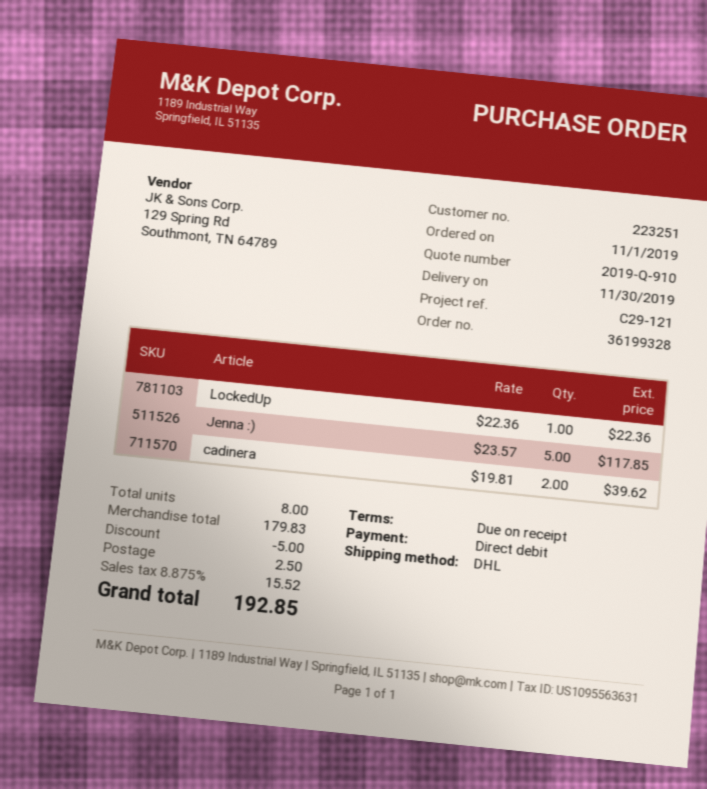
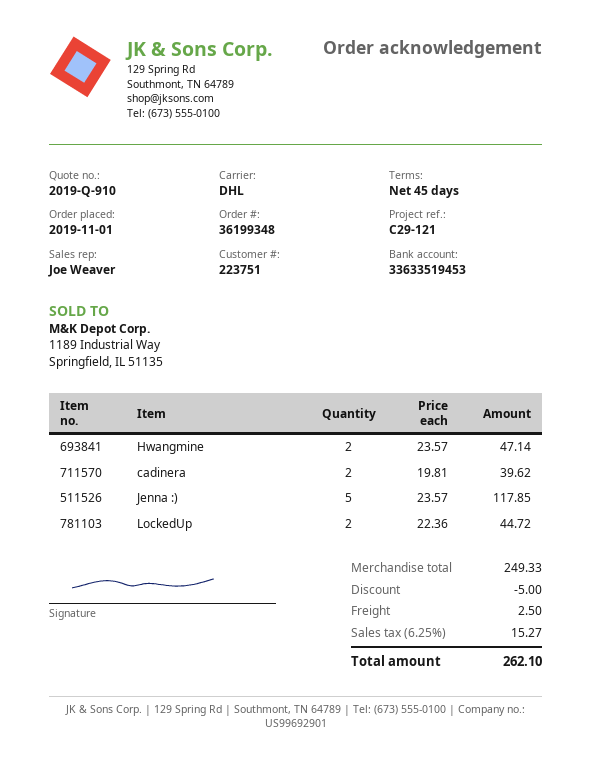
order number: 36199328 -> 36199348
payment terms: on receipt -> 45 days
customer number: 223251 -> 223751
LockedUp: 1 x 22.36 = 22.36 -> 2 x 22.36 = 44.72
Hwangmine: none -> 2 x 23.57 = 47.14
subtotal: 179.83 -> 249.33
tax: 8.875% = 15.52 -> 6.25% = 15.27
total: 192.85 -> 262.10

